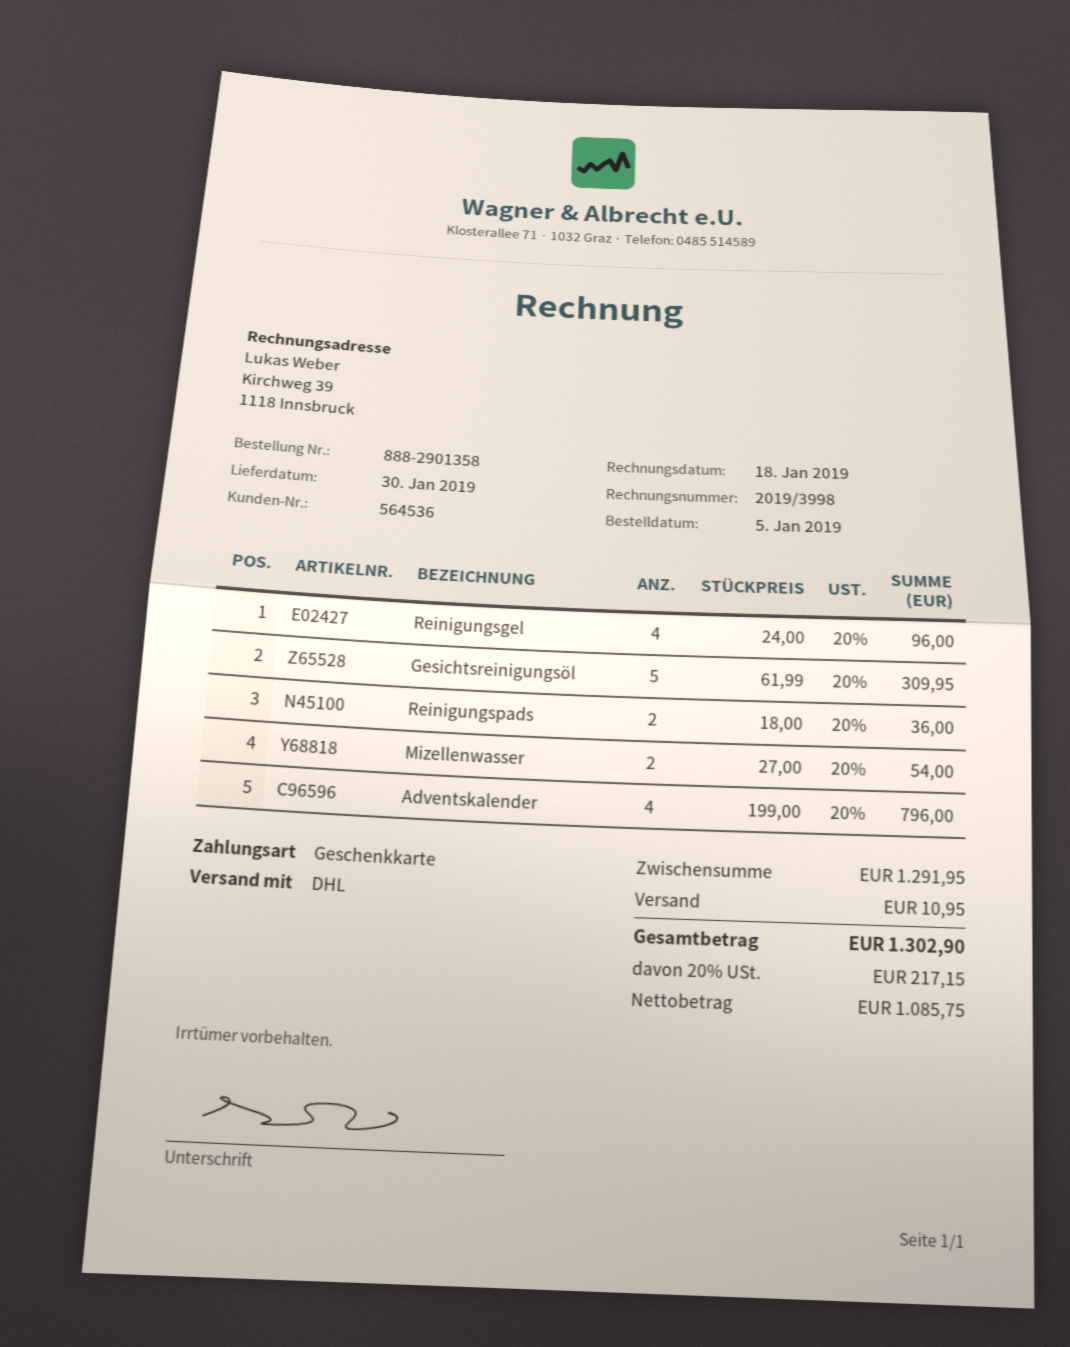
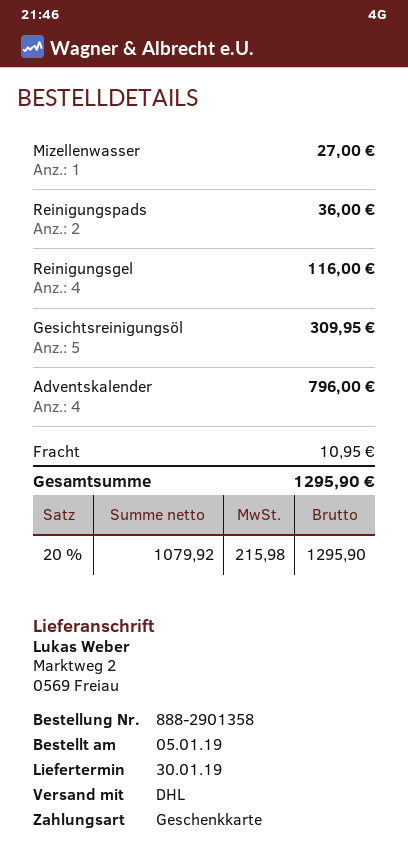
Reinigungsgel: 4 for 96.00 -> 4 for 116.00
Mizellenwasser: 2 for 54.00 -> 1 for 27.00
net: 1085.75 -> 1079.92
tax: 20% = 217.15 -> 20% = 215.98
total: 1302.90 -> 1295.90

